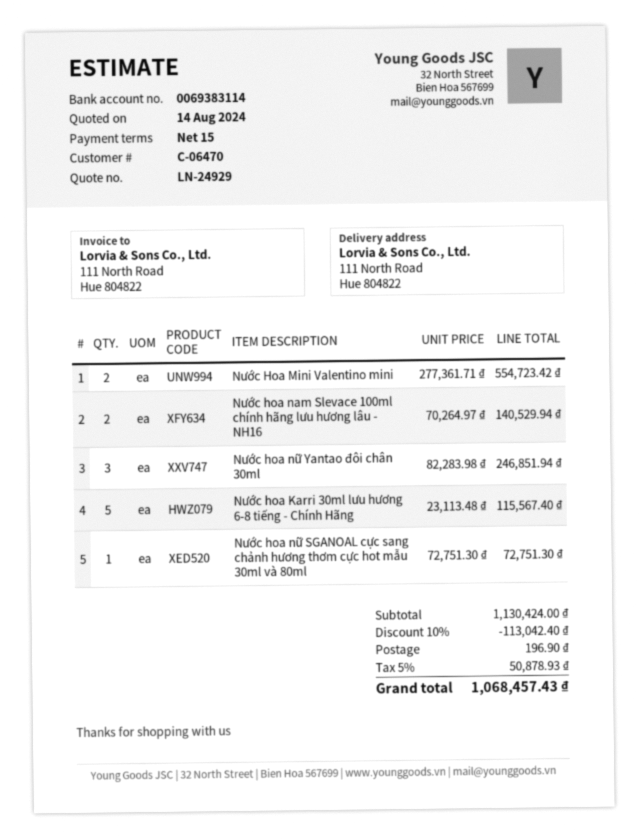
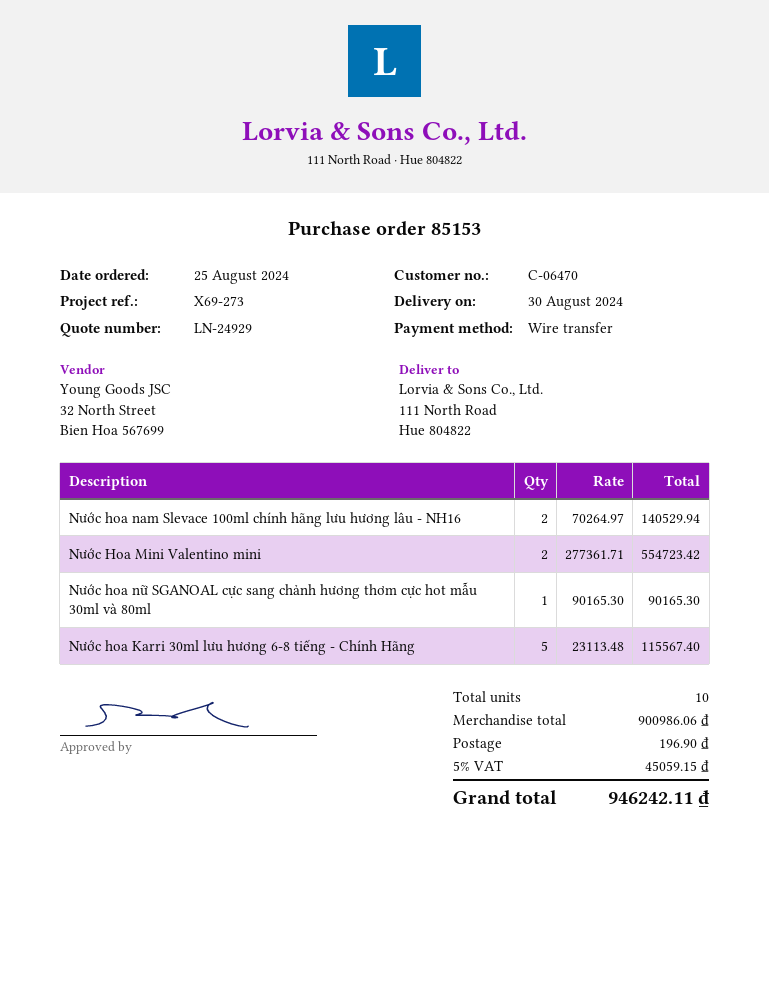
Nước hoa nữ Yantao đôi chân 30ml: 3 x 82283.98 = 246851.94 -> none
Nước hoa nữ SGANOAL cực sang chảnh hương thơm cực hot mẫu 30ml và 80ml: 1 x 72751.30 = 72751.30 -> 1 x 90165.30 = 90165.30
subtotal: 1130424.00 -> 900986.06
discount: 10% = 113042.40 -> none
tax: 5% = 50878.93 -> 5% = 45059.15
total: 1068457.43 -> 946242.11

